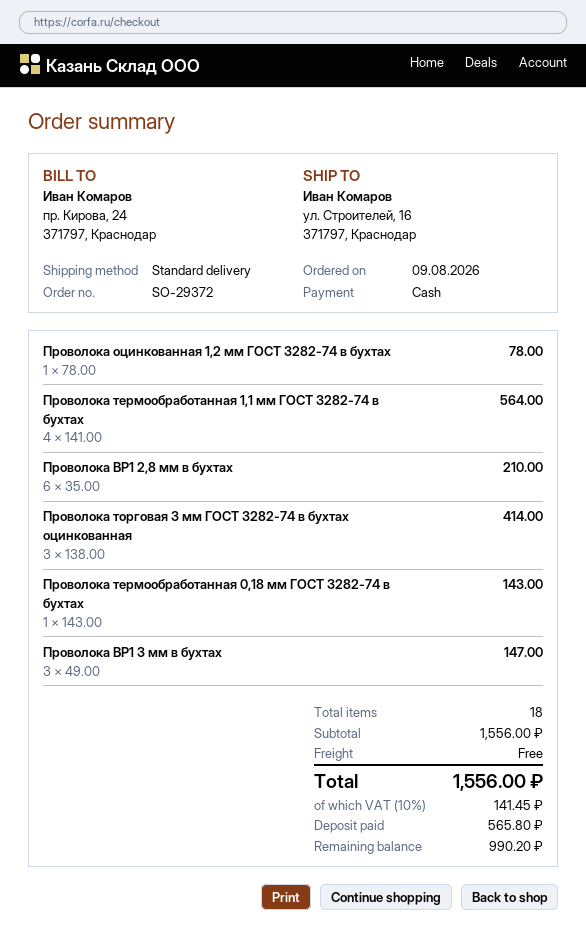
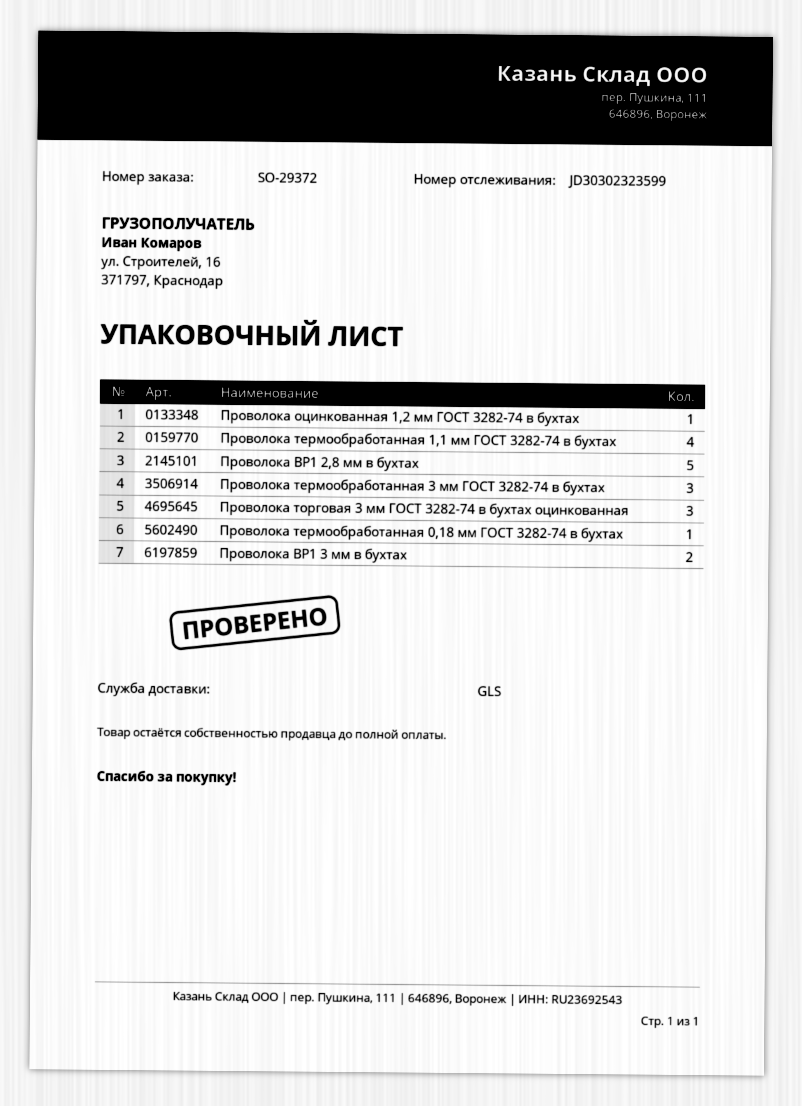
shipping method: standard -> GLS
Проволока ВР1 2,8 мм в бухтах: 6 -> 5
Проволока ВР1 3 мм в бухтах: 3 -> 2
Проволока термообработанная 3 мм ГОСТ 3282-74 в бухтах: none -> 3

